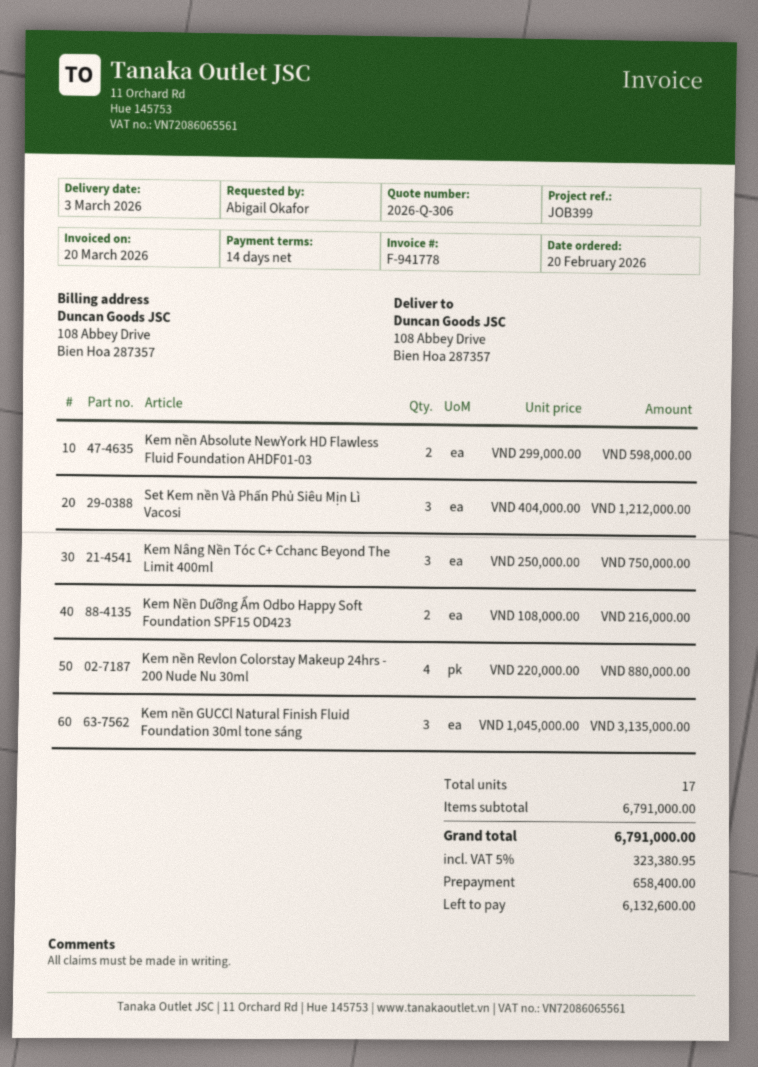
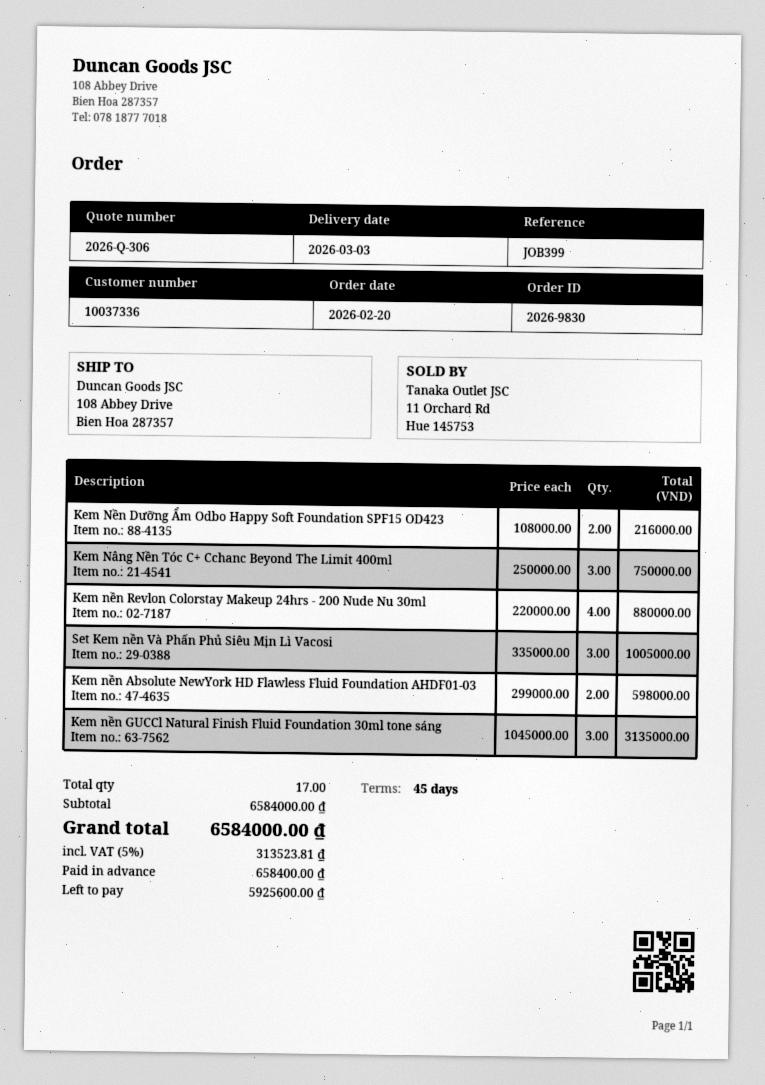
payment terms: 14 days -> 45 days
Set Kem nền Và Phấn Phủ Siêu Mịn Lì Vacosi: 3 x 404000.00 = 1212000.00 -> 3 x 335000.00 = 1005000.00
subtotal: 6791000.00 -> 6584000.00
tax: 5% = 323380.95 -> 5% = 313523.81
total: 6791000.00 -> 6584000.00
balance: 6132600.00 -> 5925600.00

